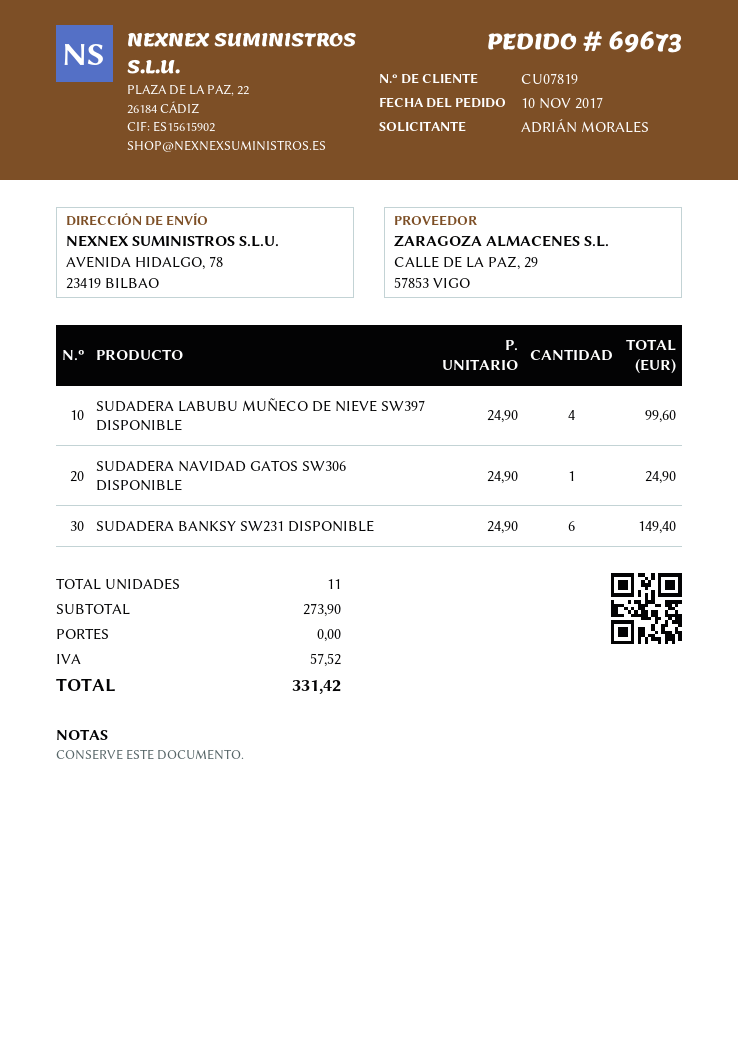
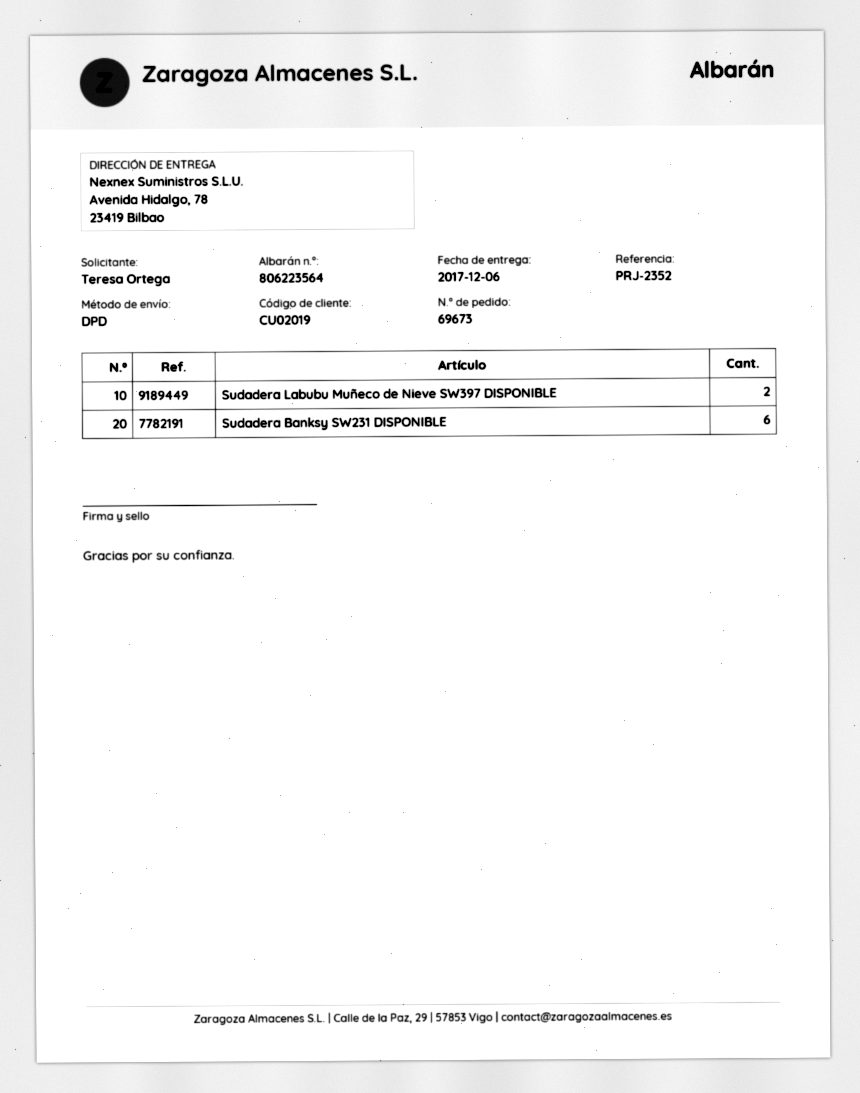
customer number: CU07819 -> CU02019
ordered by: ADRIÁN MORALES -> Teresa Ortega
SUDADERA LABUBU MUÑECO DE NIEVE SW397 DISPONIBLE: 4 -> 2
SUDADERA NAVIDAD GATOS SW306 DISPONIBLE: 1 -> none

